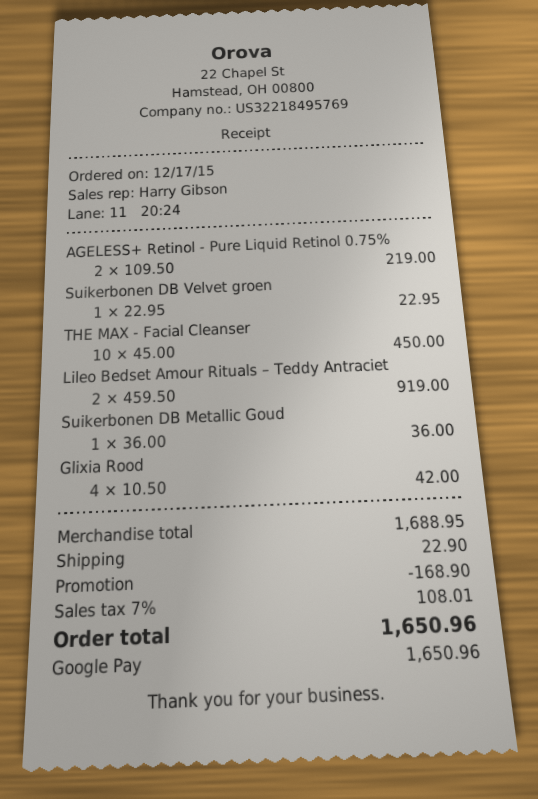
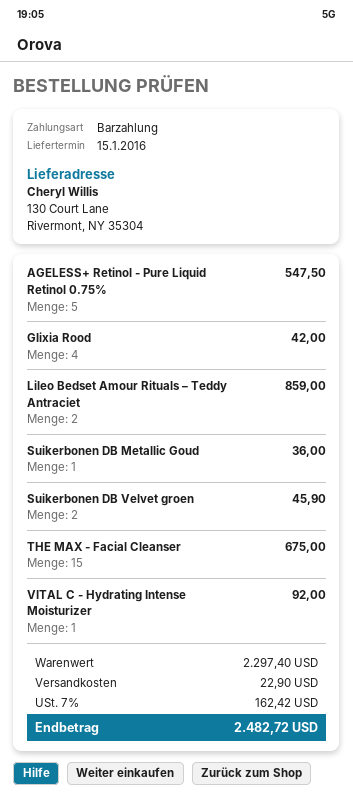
payment method: Google Pay -> cash
AGELESS+ Retinol - Pure Liquid Retinol 0.75%: 2 for 219.00 -> 5 for 547.50
Suikerbonen DB Velvet groen: 1 for 22.95 -> 2 for 45.90
THE MAX - Facial Cleanser: 10 for 450.00 -> 15 for 675.00
Lileo Bedset Amour Rituals – Teddy Antraciet: 2 for 919.00 -> 2 for 859.00
VITAL C - Hydrating Intense Moisturizer: none -> 1 for 92.00
subtotal: 1688.95 -> 2297.40
discount: 168.90 -> none
tax: 7% = 108.01 -> 7% = 162.42
total: 1650.96 -> 2482.72

